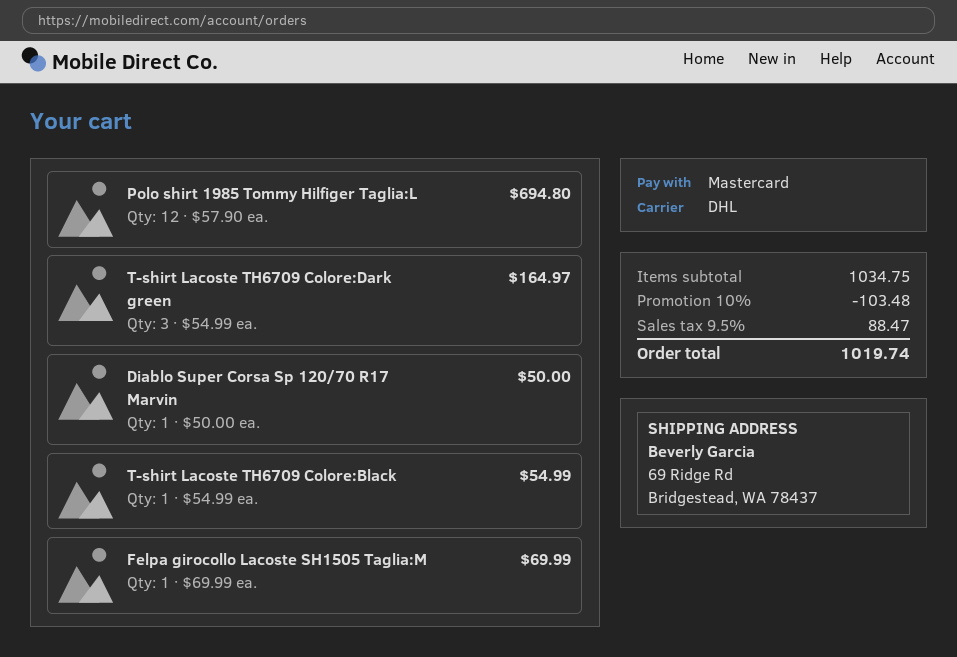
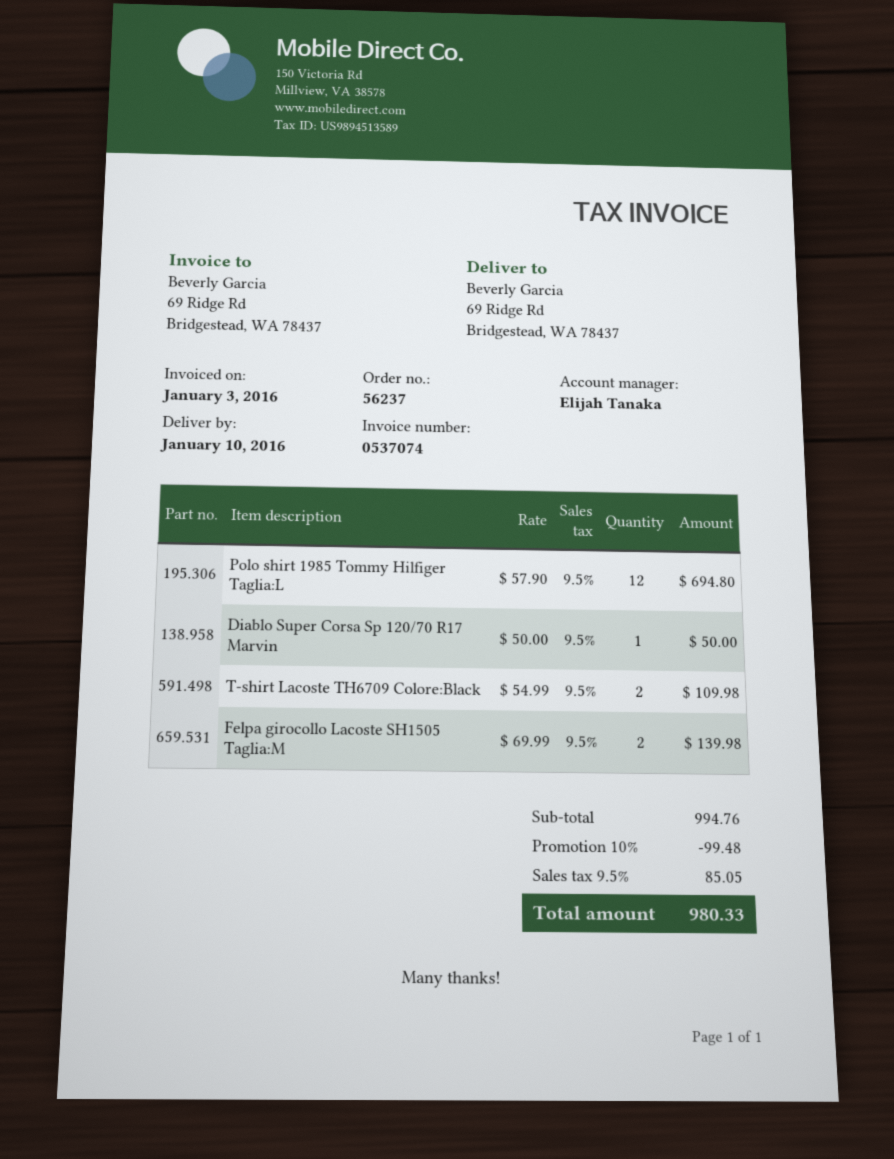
T-shirt Lacoste TH6709 Colore:Dark green: 3 x 54.99 = 164.97 -> none
T-shirt Lacoste TH6709 Colore:Black: 1 x 54.99 = 54.99 -> 2 x 54.99 = 109.98
Felpa girocollo Lacoste SH1505 Taglia:M: 1 x 69.99 = 69.99 -> 2 x 69.99 = 139.98
subtotal: 1034.75 -> 994.76
discount: 10% = 103.48 -> 10% = 99.48
tax: 9.5% = 88.47 -> 9.5% = 85.05
total: 1019.74 -> 980.33

